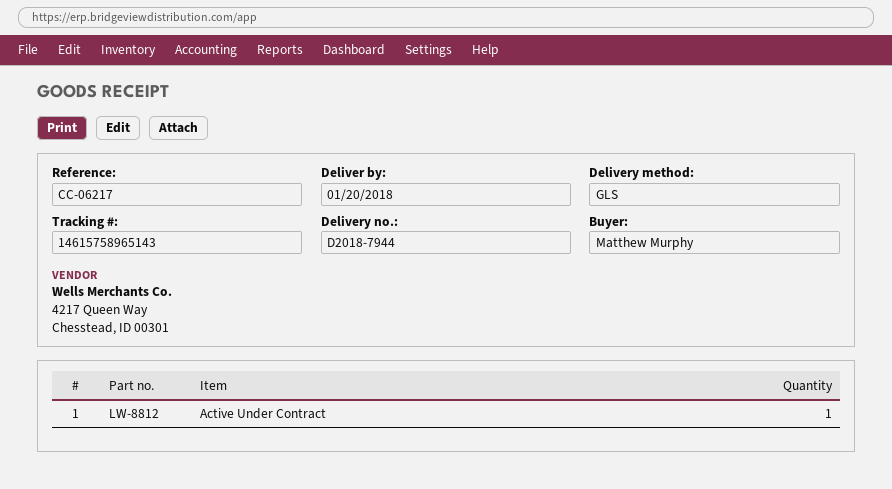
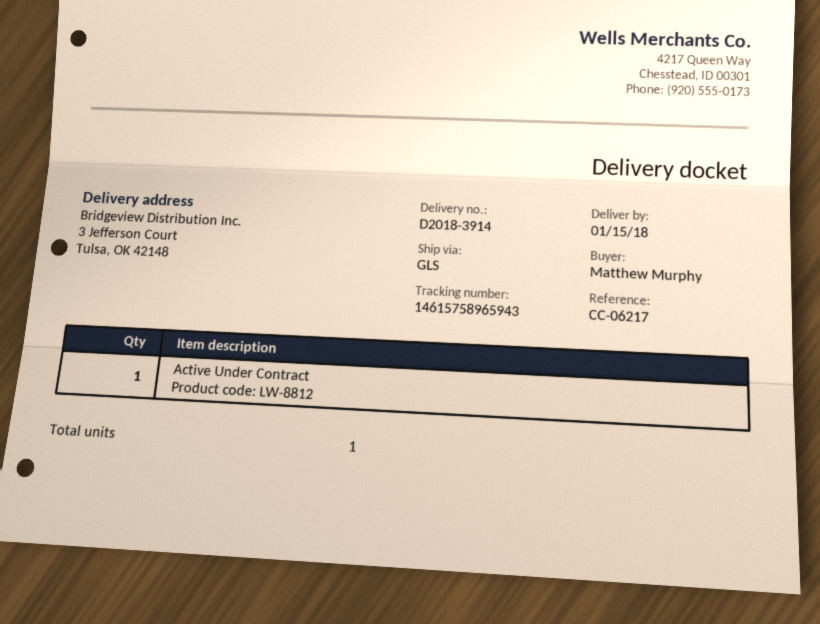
delivery note number: D2018-7944 -> D2018-3914
delivery date: 2018-01-20 -> 2018-01-15
tracking number: 14615758965143 -> 14615758965943

